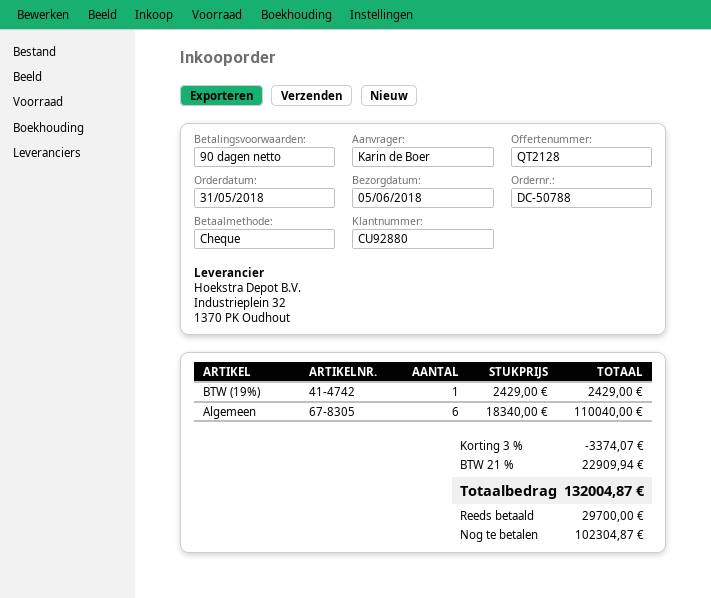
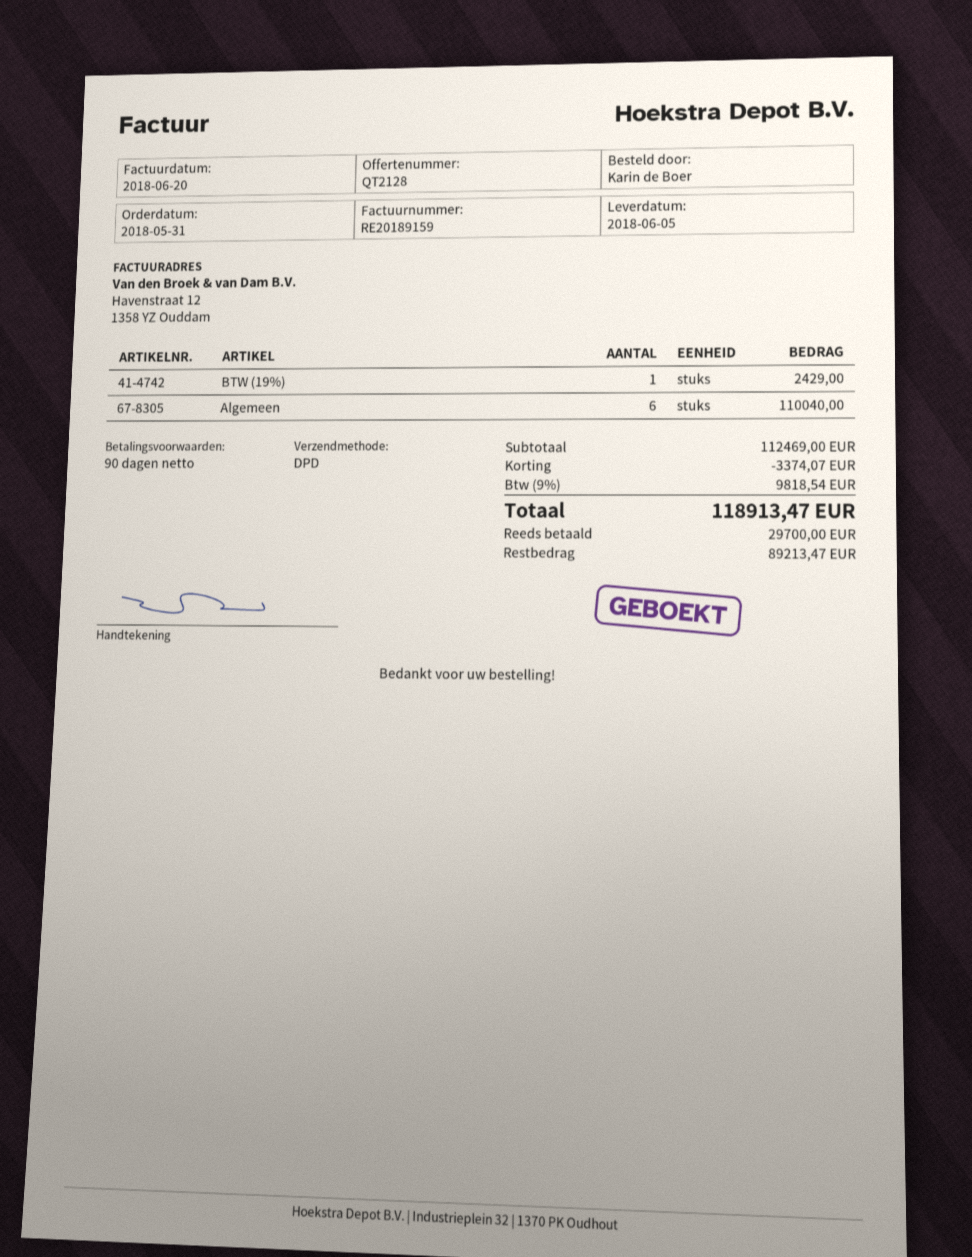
tax: 21% = 22909.94 -> 9% = 9818.54
total: 132004.87 -> 118913.47
balance: 102304.87 -> 89213.47

